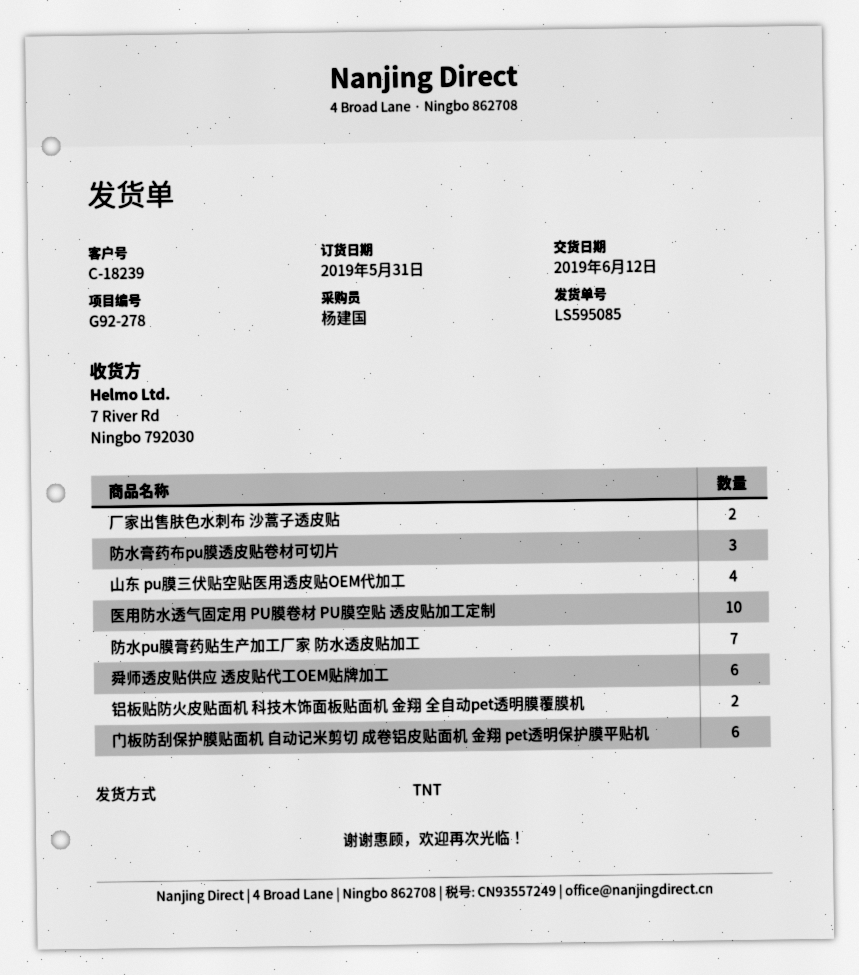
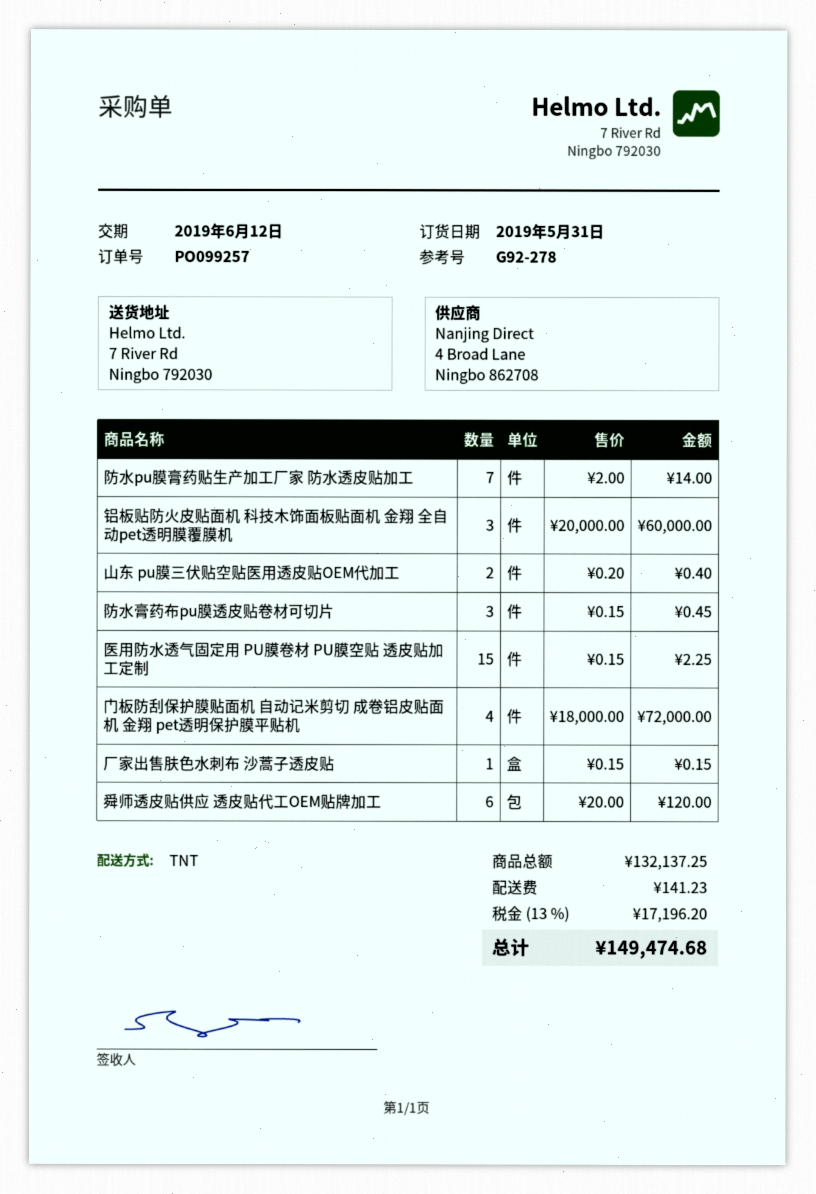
厂家出售肤色水刺布 沙蒿子透皮贴: 2 -> 1
山东 pu膜三伏贴空贴医用透皮贴OEM代加工: 4 -> 2
医用防水透气固定用 PU膜卷材 PU膜空贴 透皮贴加工定制: 10 -> 15
铝板贴防火皮贴面机 科技木饰面板贴面机 金翔 全自动pet透明膜覆膜机: 2 -> 3
门板防刮保护膜贴面机 自动记米剪切 成卷铝皮贴面机 金翔 pet透明保护膜平贴机: 6 -> 4

